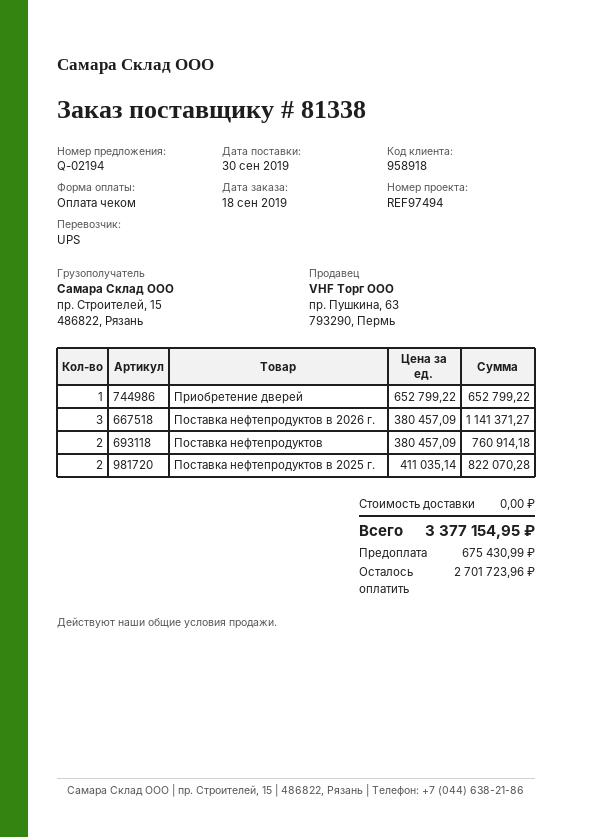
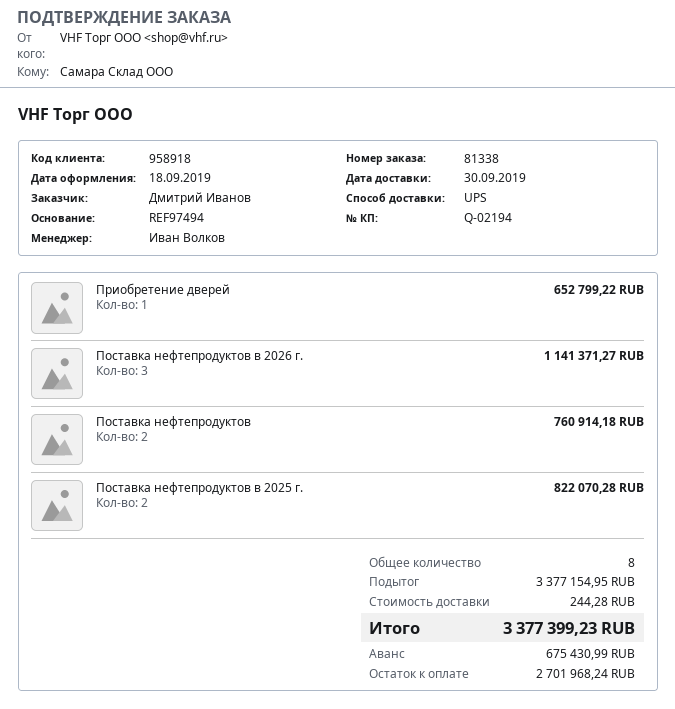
shipping: 0.00 -> 244.28
total: 3377154.95 -> 3377399.23
balance: 2701723.96 -> 2701968.24

